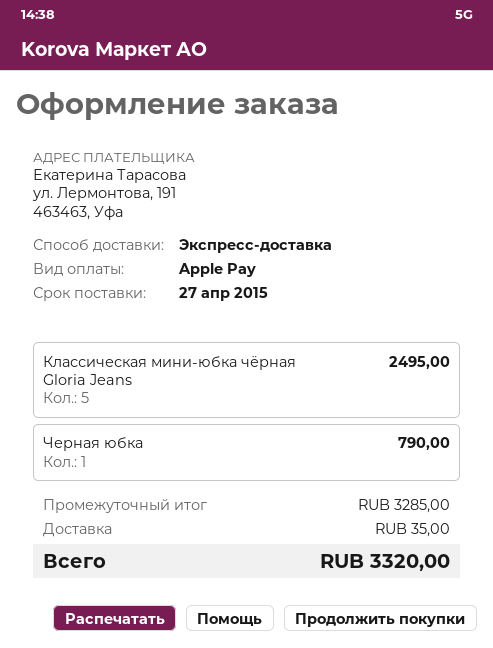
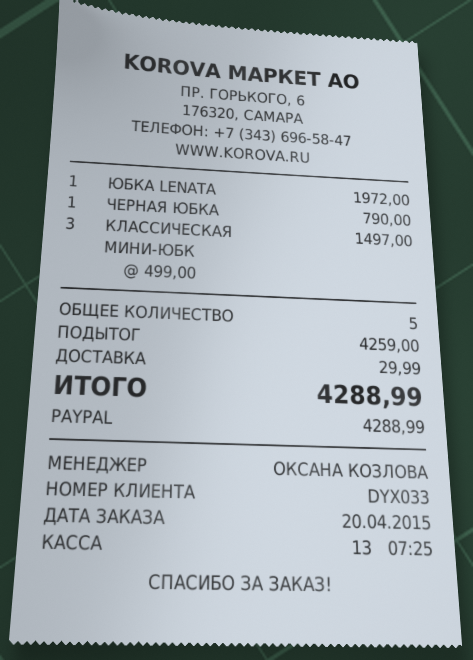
payment method: Apple Pay -> PayPal
Классическая мини-юбка чёрная Gloria Jeans: 5 for 2495.00 -> 3 for 1497.00
ЮБКА LENATA: none -> 1 for 1972.00
subtotal: 3285.00 -> 4259.00
shipping: 35.00 -> 29.99
total: 3320.00 -> 4288.99

